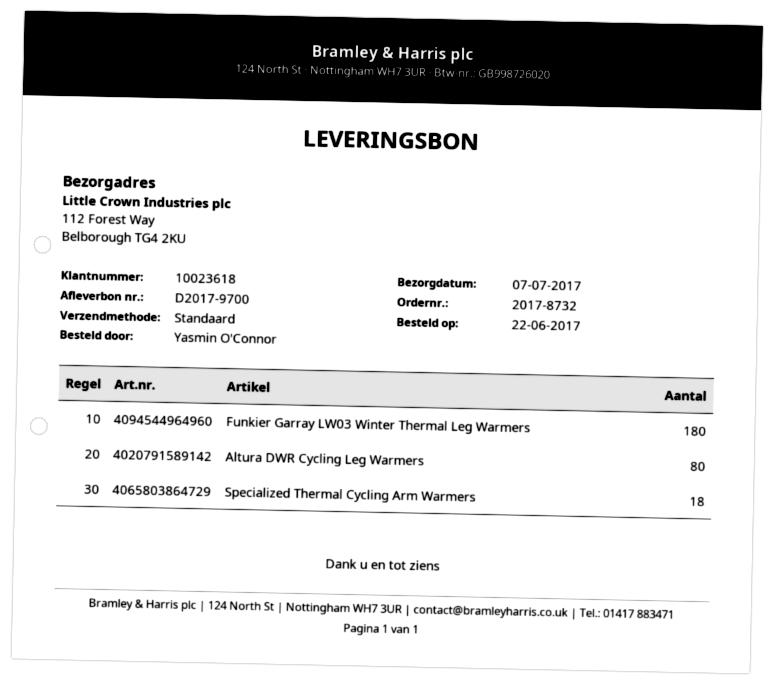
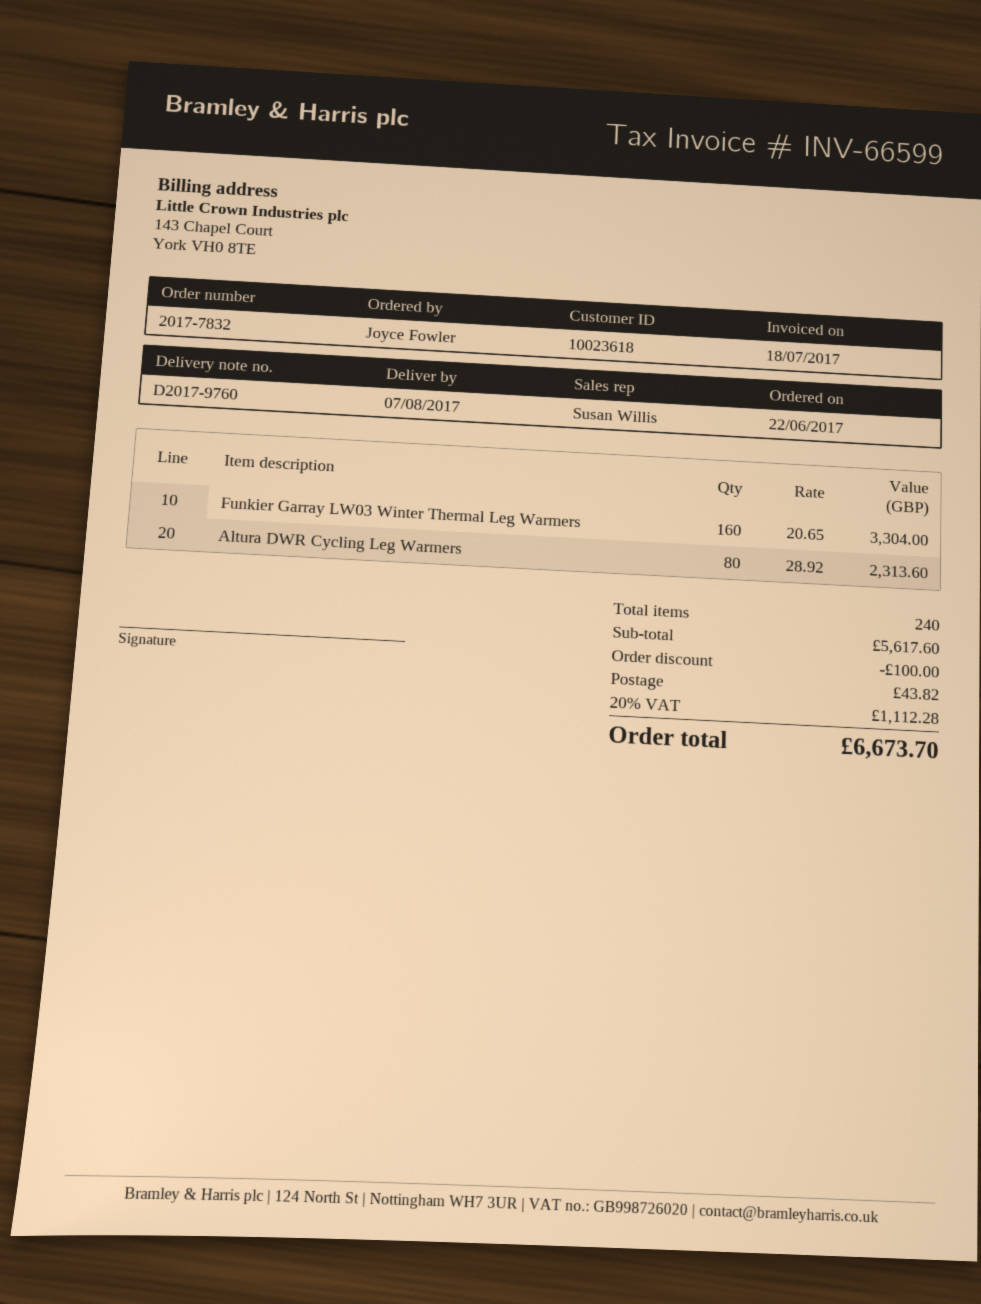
order number: 2017-8732 -> 2017-7832
delivery note number: D2017-9700 -> D2017-9760
delivery date: 2017-07-07 -> 2017-08-07
ordered by: Yasmin O'Connor -> Joyce Fowler
Funkier Garray LW03 Winter Thermal Leg Warmers: 180 -> 160
Specialized Thermal Cycling Arm Warmers: 18 -> none

